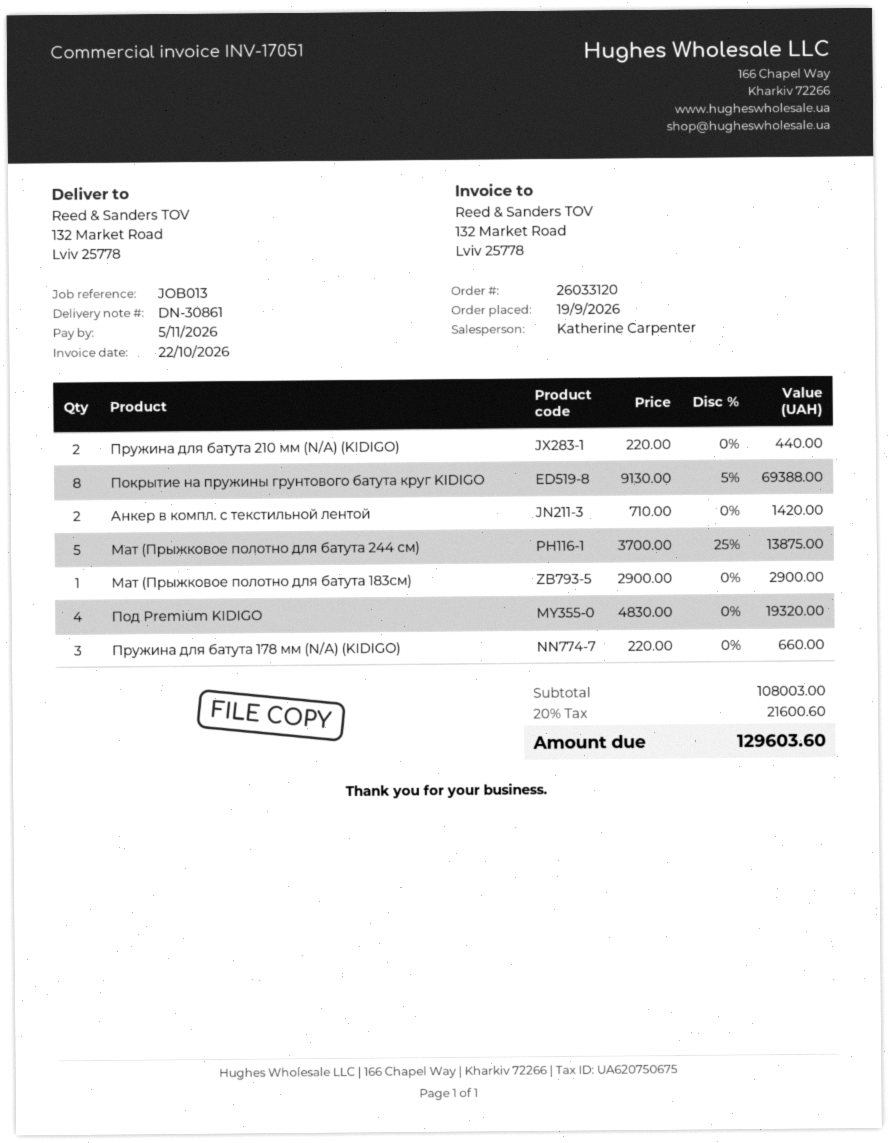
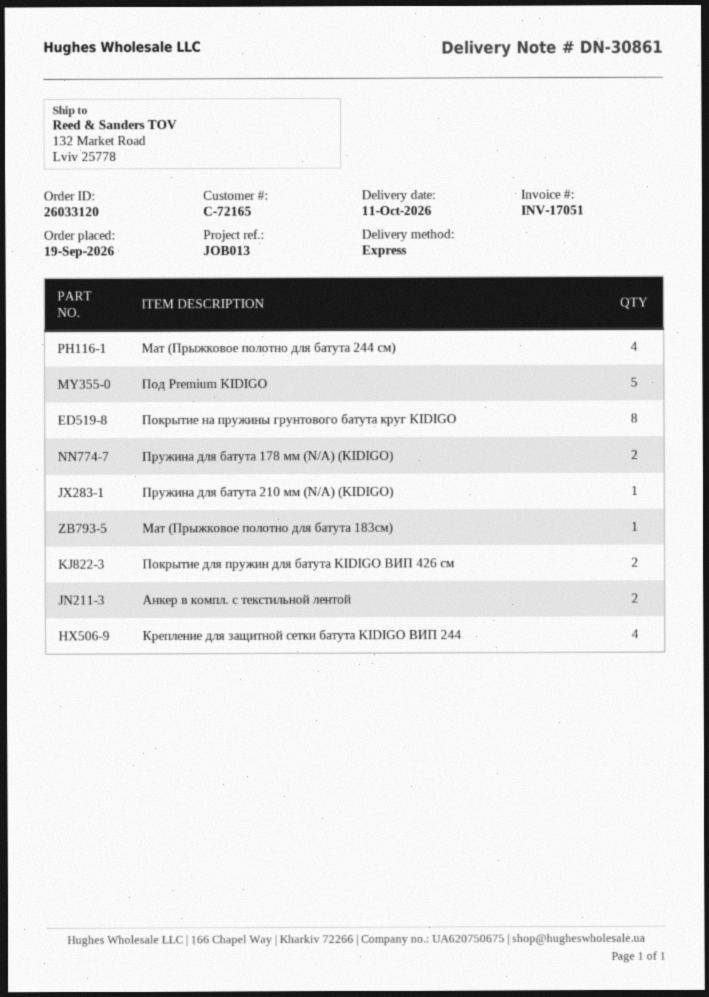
Пружина для батута 210 мм (N/A) (KIDIGO): 2 -> 1
Мат (Прыжковое полотно для батута 244 см): 5 -> 4
Под Premium KIDIGO: 4 -> 5
Пружина для батута 178 мм (N/A) (KIDIGO): 3 -> 2
Покрытие для пружин для батута KIDIGO ВИП 426 см: none -> 2
Крепление для защитной сетки батута KIDIGO ВИП 244: none -> 4

